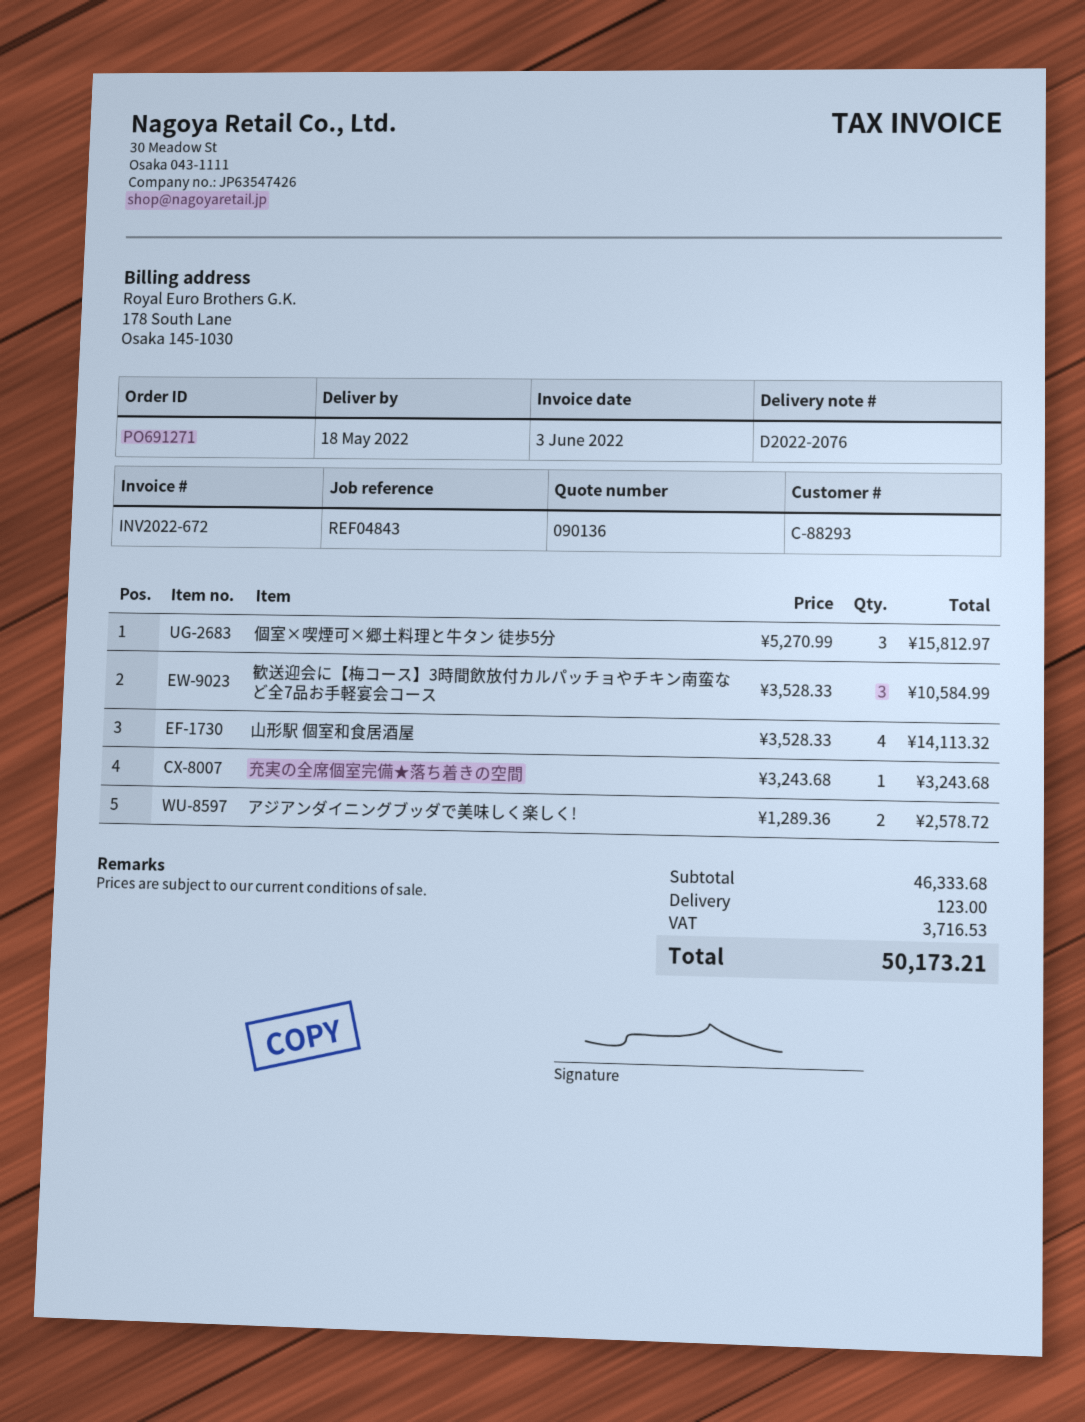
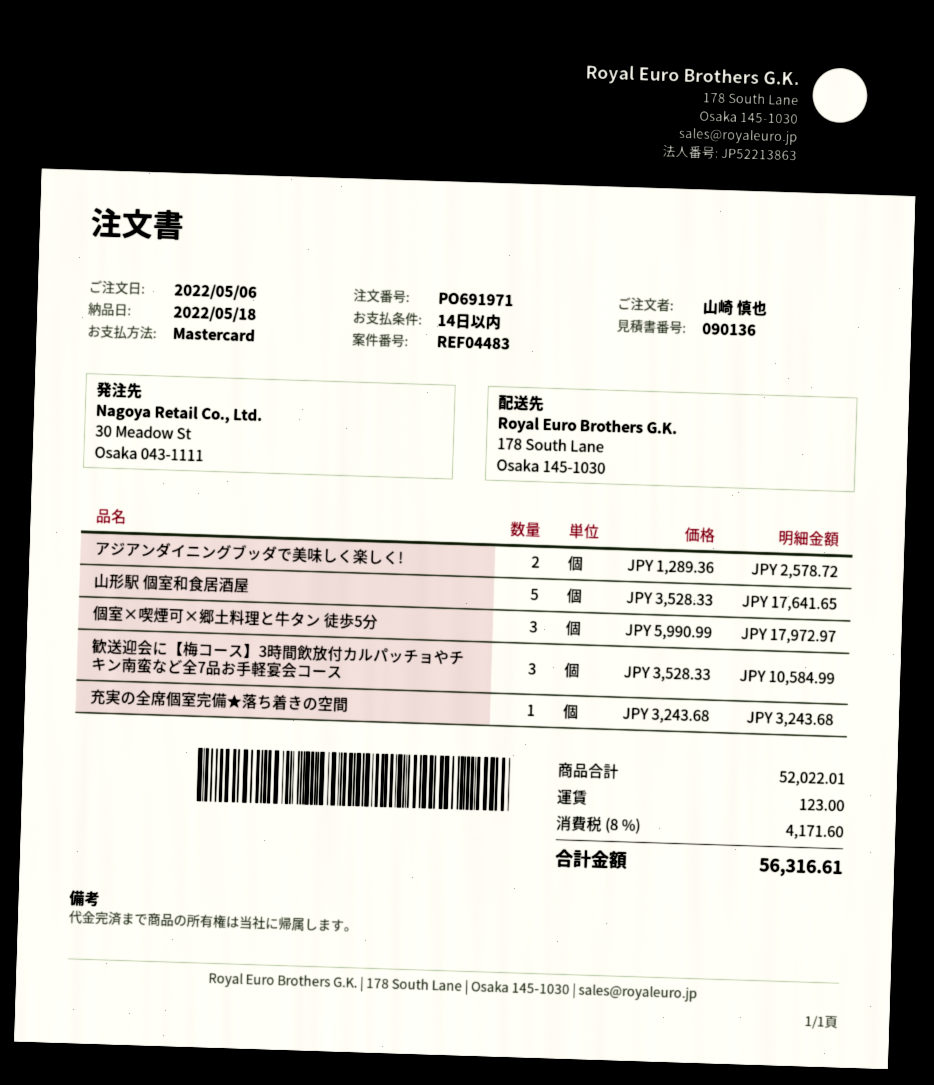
order number: PO691271 -> PO691971
reference: REF04843 -> REF04483
個室×喫煙可×郷土料理と牛タン 徒歩5分: 3 x 5270.99 = 15812.97 -> 3 x 5990.99 = 17972.97
山形駅 個室和食居酒屋: 4 x 3528.33 = 14113.32 -> 5 x 3528.33 = 17641.65
subtotal: 46333.68 -> 52022.01
tax: 3716.53 -> 4171.60
total: 50173.21 -> 56316.61

